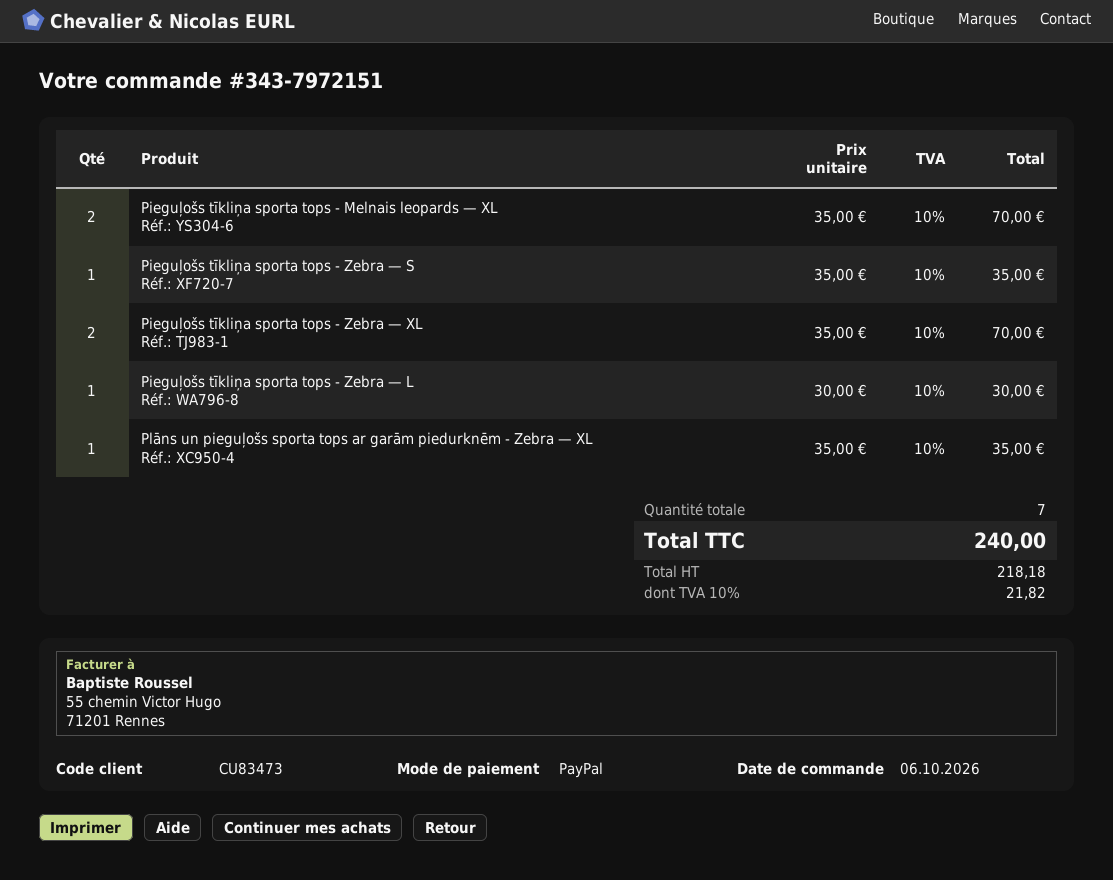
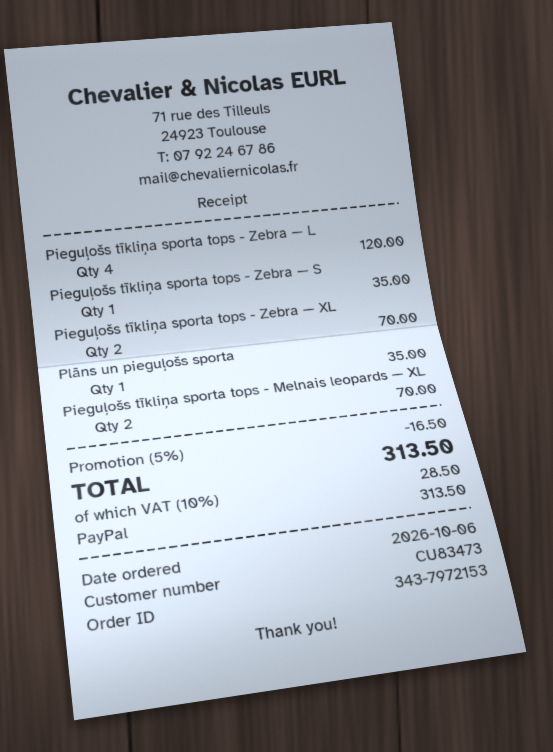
order number: 343-7972151 -> 343-7972153
Pieguļošs tīkliņa sporta tops - Zebra — L: 1 for 30.00 -> 4 for 120.00
discount: none -> 5% = 16.50
tax: 10% = 21.82 -> 10% = 28.50
total: 240.00 -> 313.50

